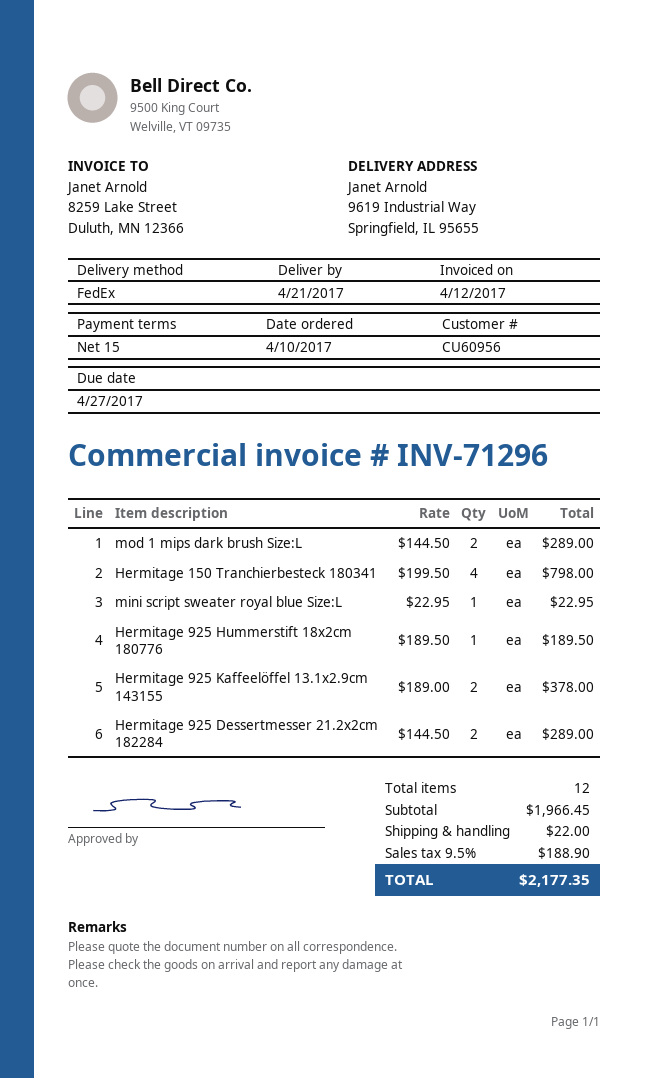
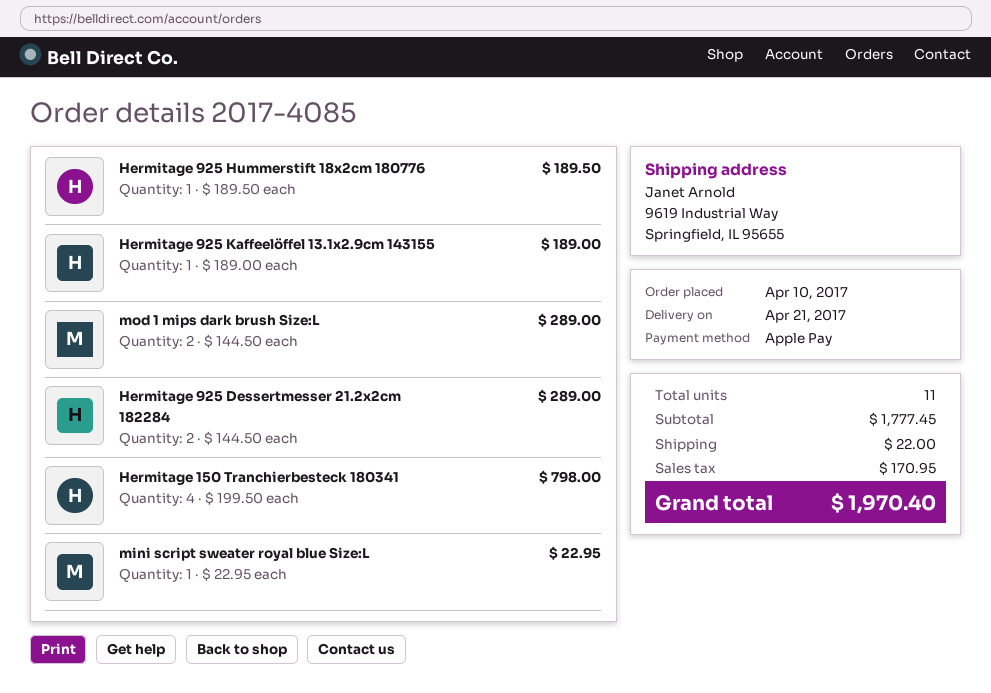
Hermitage 925 Kaffeelöffel 13.1x2.9cm 143155: 2 x 189.00 = 378.00 -> 1 x 189.00 = 189.00
total quantity: 12 -> 11
subtotal: 1966.45 -> 1777.45
tax: 188.90 -> 170.95
total: 2177.35 -> 1970.40

